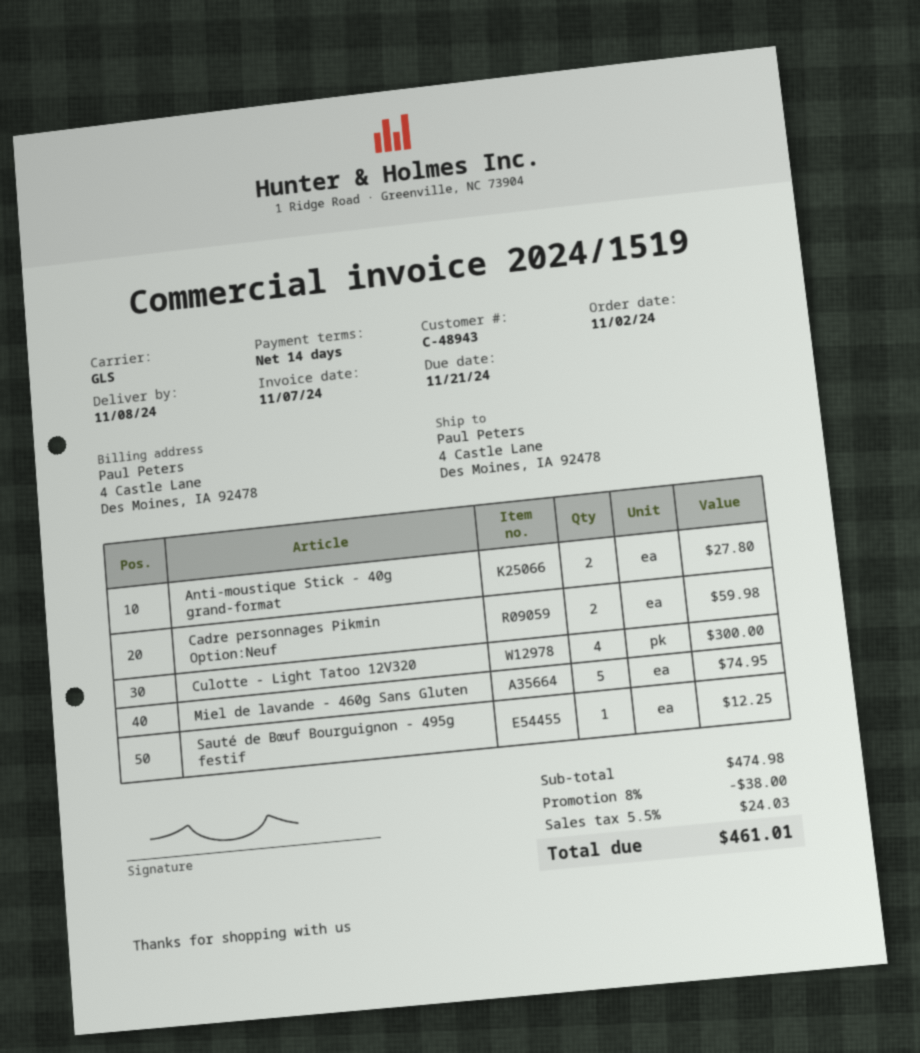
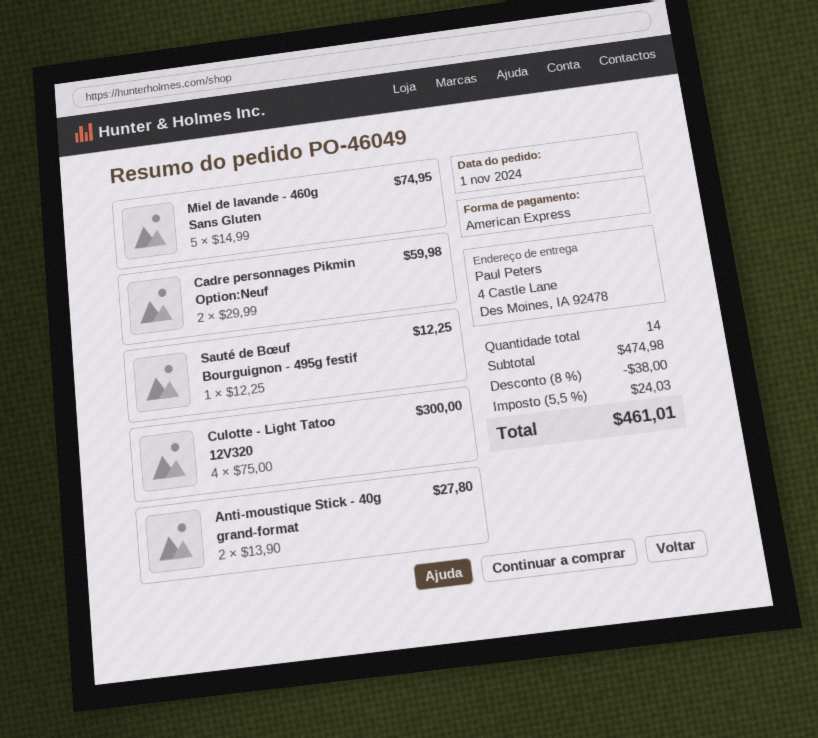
order date: 2024-11-02 -> 2024-11-01

